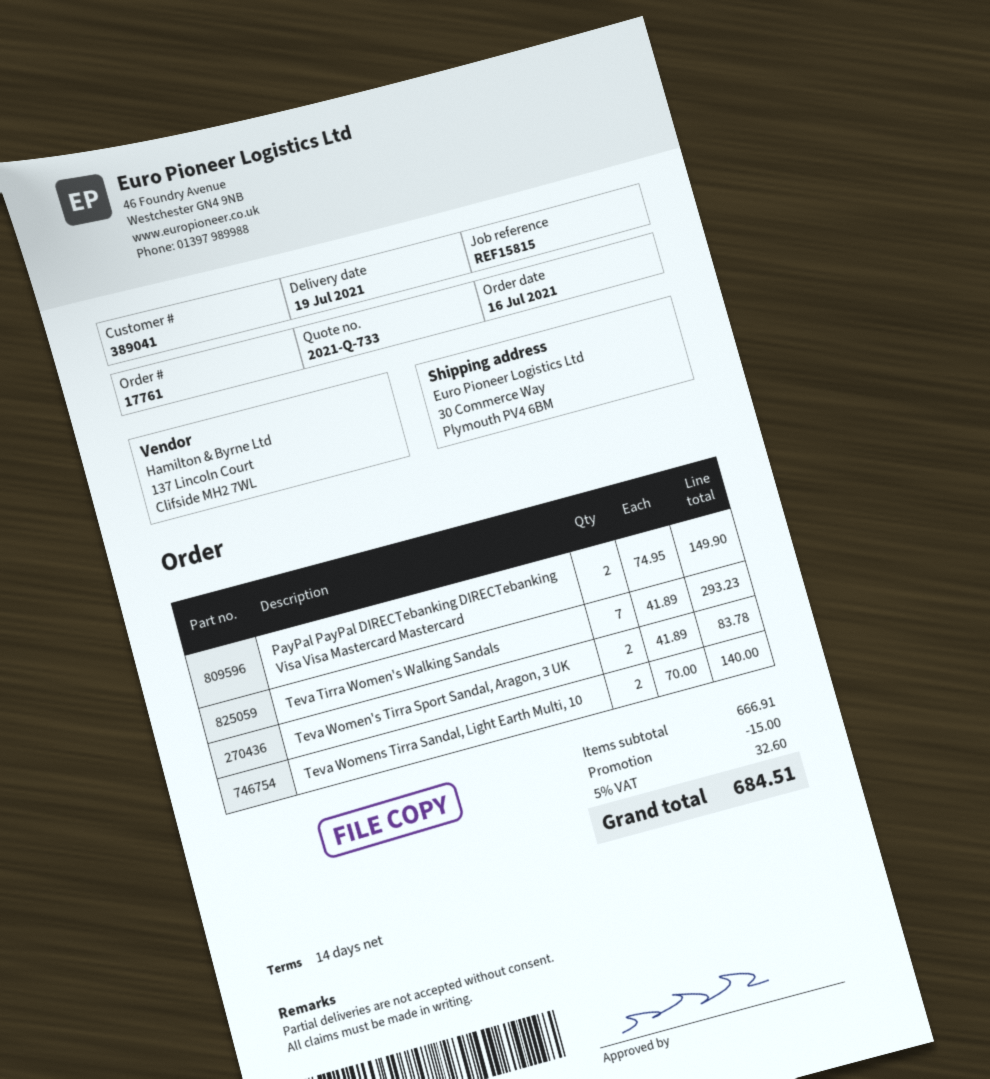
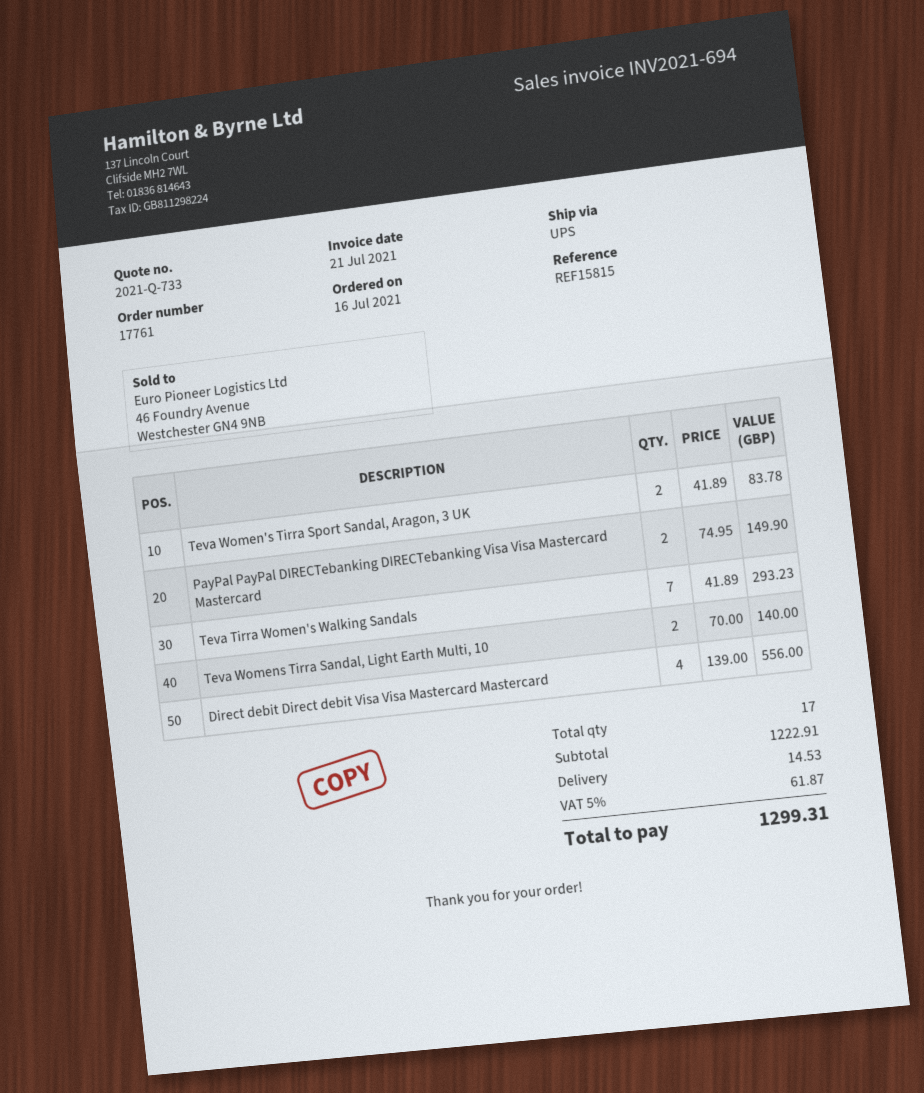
Direct debit Direct debit Visa Visa Mastercard Mastercard: none -> 4 x 139.00 = 556.00
subtotal: 666.91 -> 1222.91
discount: 15.00 -> none
shipping: none -> 14.53
tax: 5% = 32.60 -> 5% = 61.87
total: 684.51 -> 1299.31

